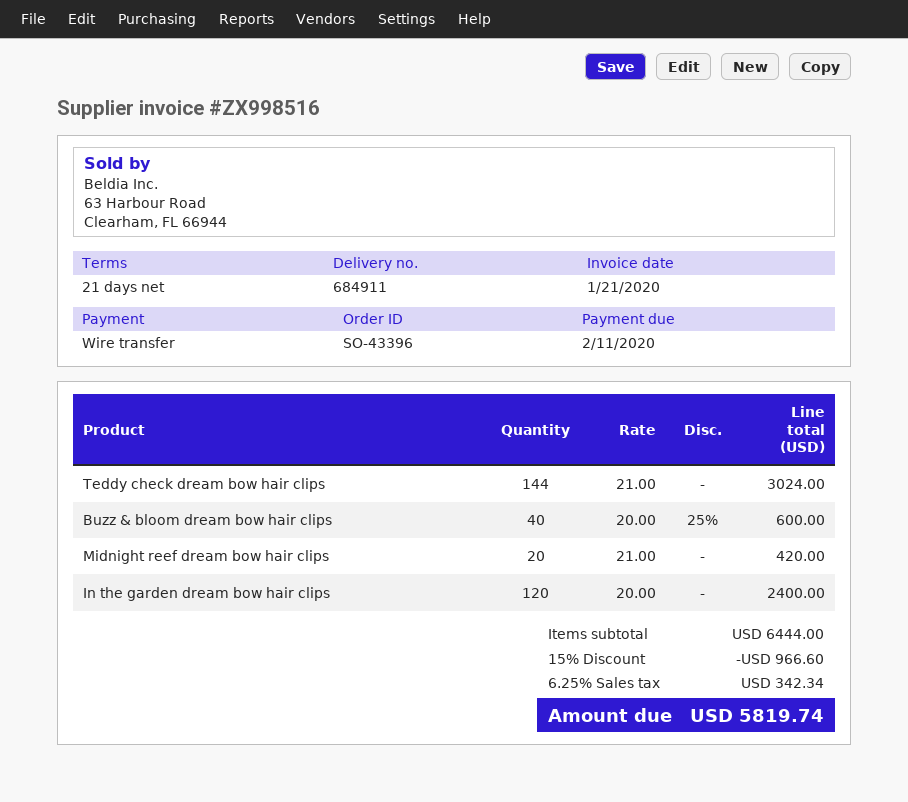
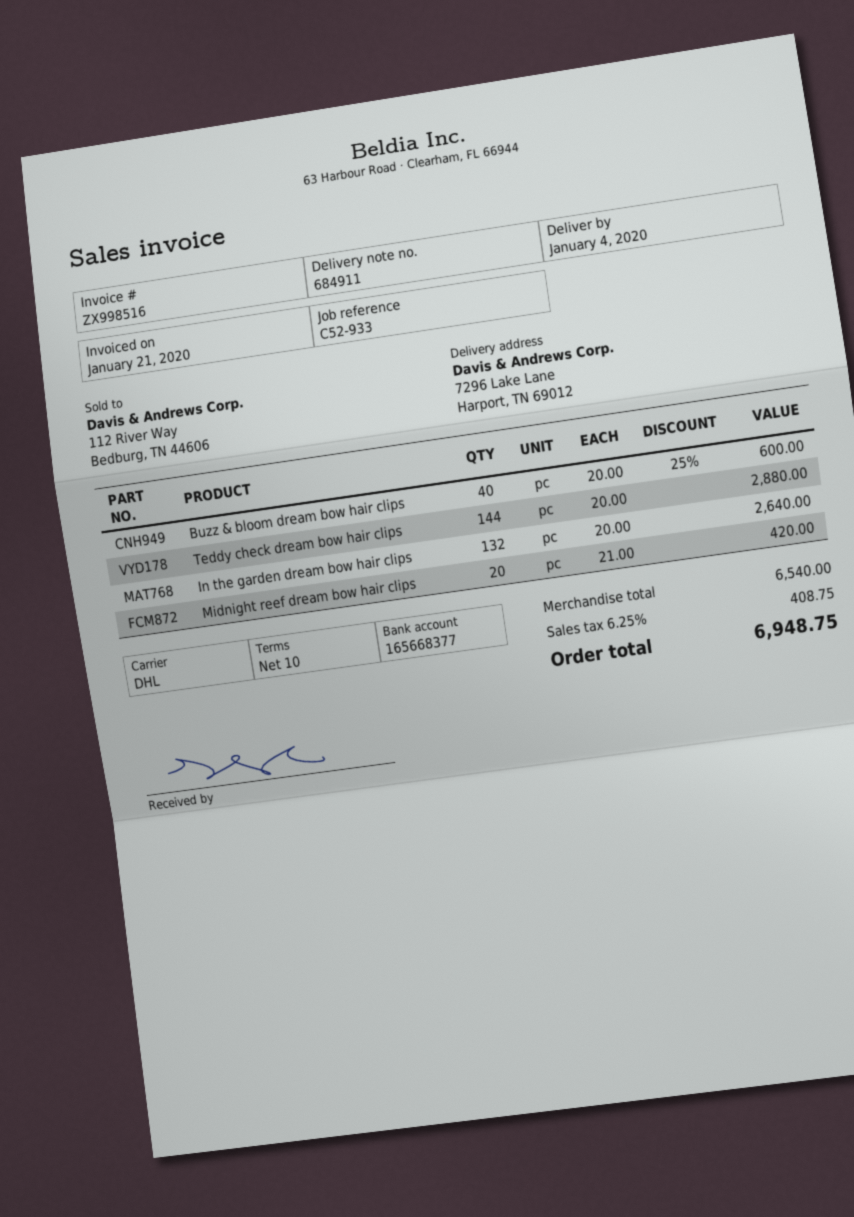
payment terms: 21 days -> 10 days
Teddy check dream bow hair clips: 144 x 21.00 = 3024.00 -> 144 x 20.00 = 2880.00
In the garden dream bow hair clips: 120 x 20.00 = 2400.00 -> 132 x 20.00 = 2640.00
subtotal: 6444.00 -> 6540.00
discount: 15% = 966.60 -> none
tax: 6.25% = 342.34 -> 6.25% = 408.75
total: 5819.74 -> 6948.75

